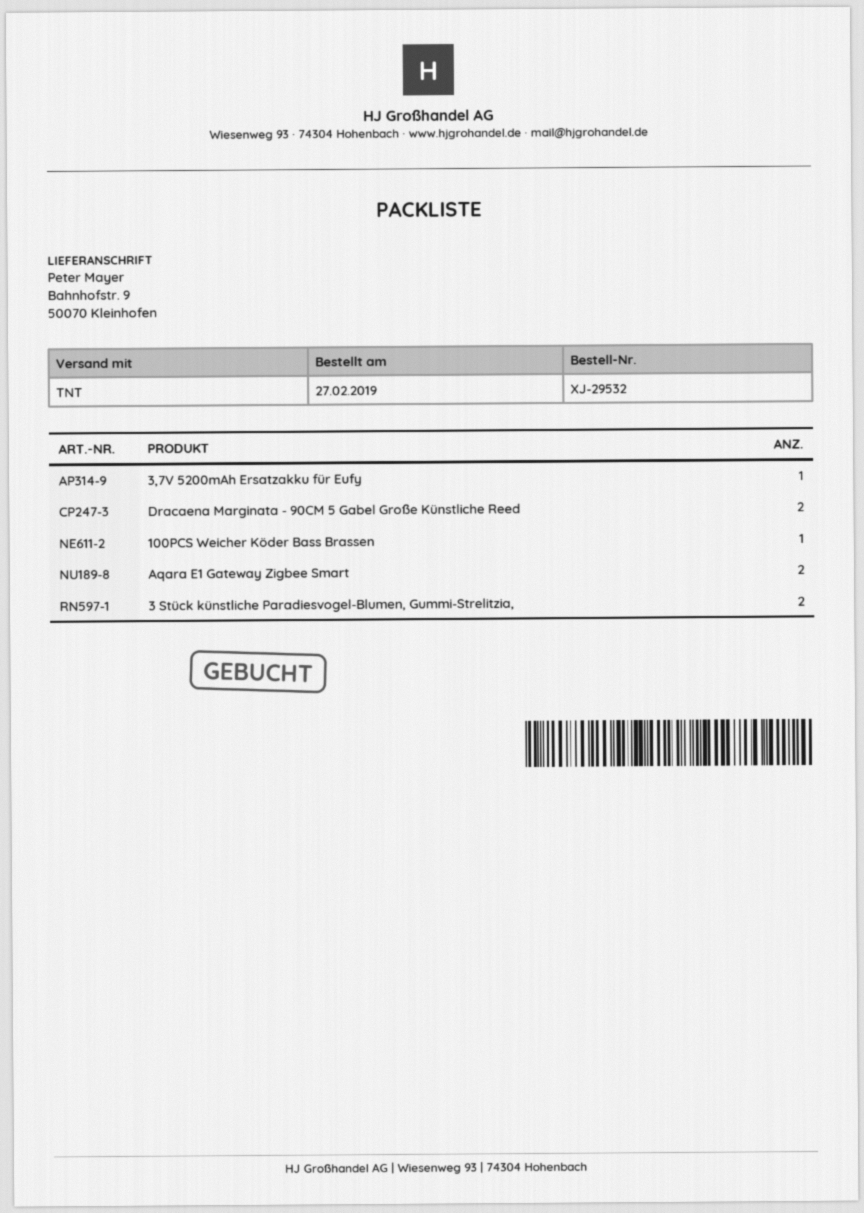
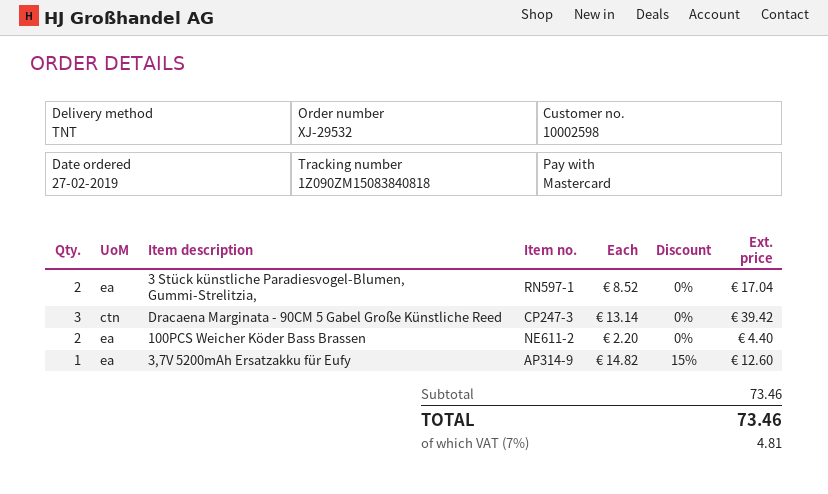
Dracaena Marginata - 90CM 5 Gabel Große Künstliche Reed: 2 -> 3
100PCS Weicher Köder Bass Brassen: 1 -> 2
Aqara E1 Gateway Zigbee Smart: 2 -> none

